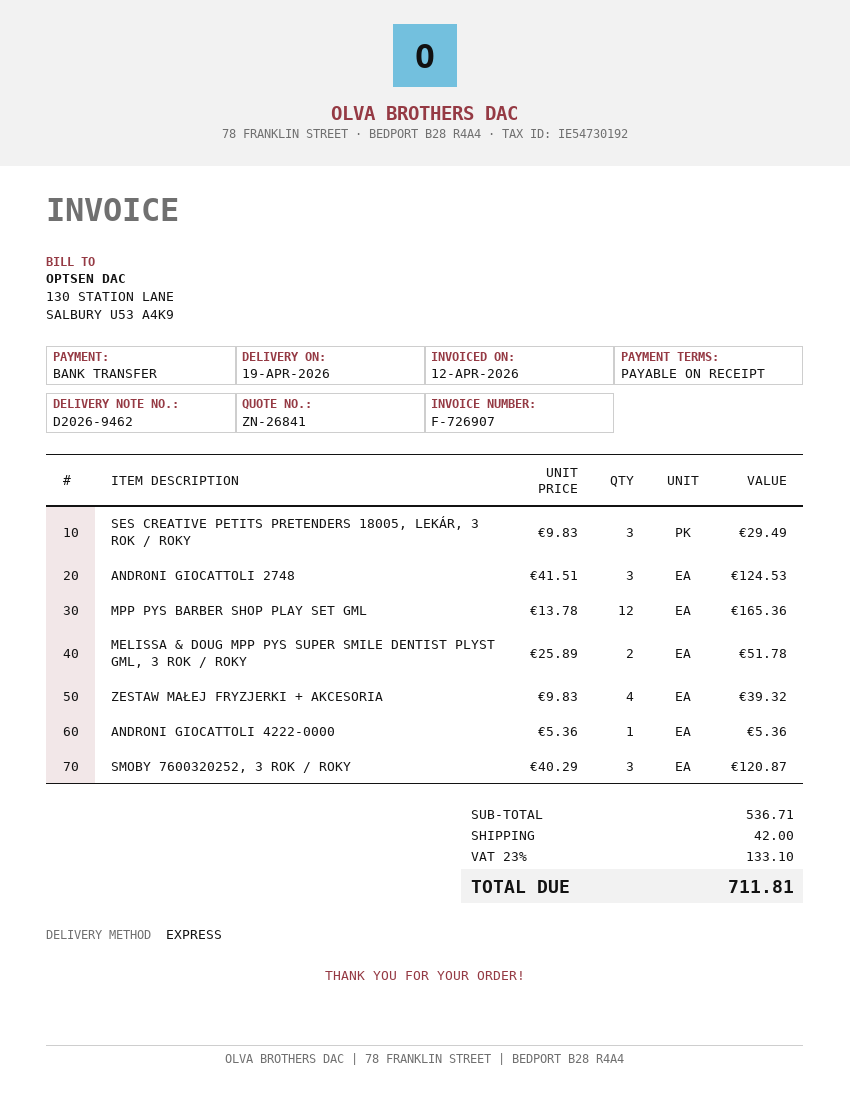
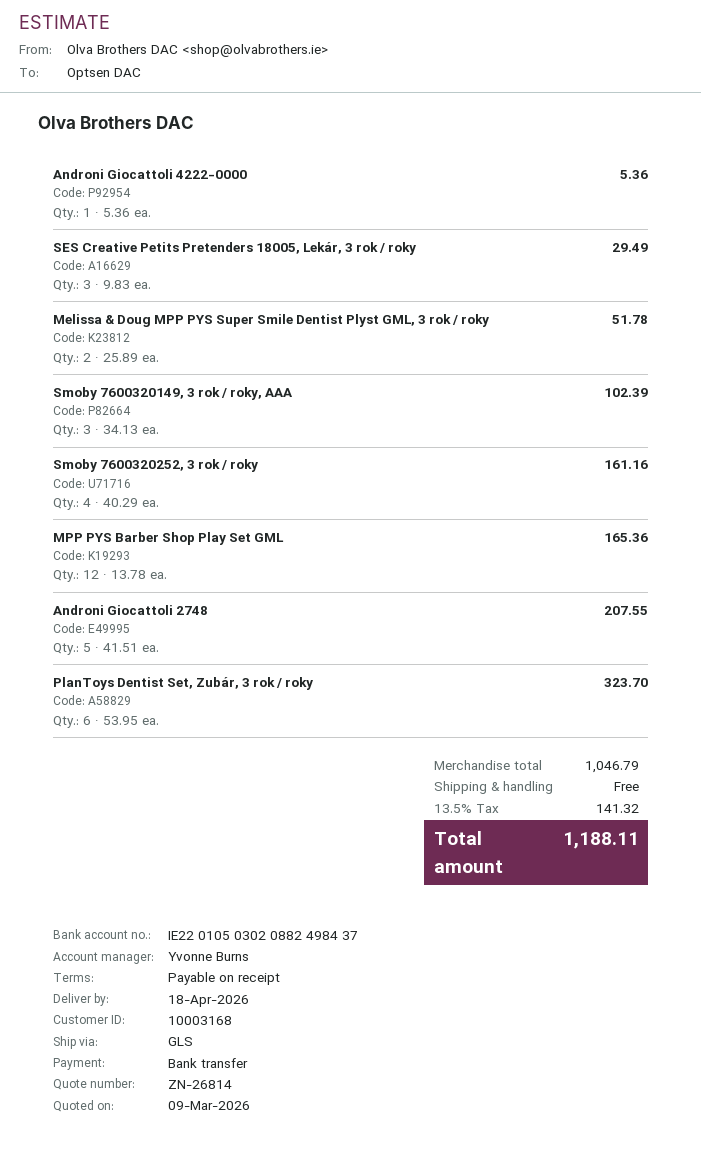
quote number: ZN-26841 -> ZN-26814
delivery date: 2026-04-19 -> 2026-04-18
shipping method: express -> GLS
ANDRONI GIOCATTOLI 2748: 3 x 41.51 = 124.53 -> 5 x 41.51 = 207.55
ZESTAW MAŁEJ FRYZJERKI + AKCESORIA: 4 x 9.83 = 39.32 -> none
SMOBY 7600320252, 3 ROK / ROKY: 3 x 40.29 = 120.87 -> 4 x 40.29 = 161.16
Smoby 7600320149, 3 rok / roky, AAA: none -> 3 x 34.13 = 102.39
PlanToys Dentist Set, Zubár, 3 rok / roky: none -> 6 x 53.95 = 323.70
subtotal: 536.71 -> 1046.79
shipping: 42.00 -> 0.00
tax: 23% = 133.10 -> 13.5% = 141.32
total: 711.81 -> 1188.11

